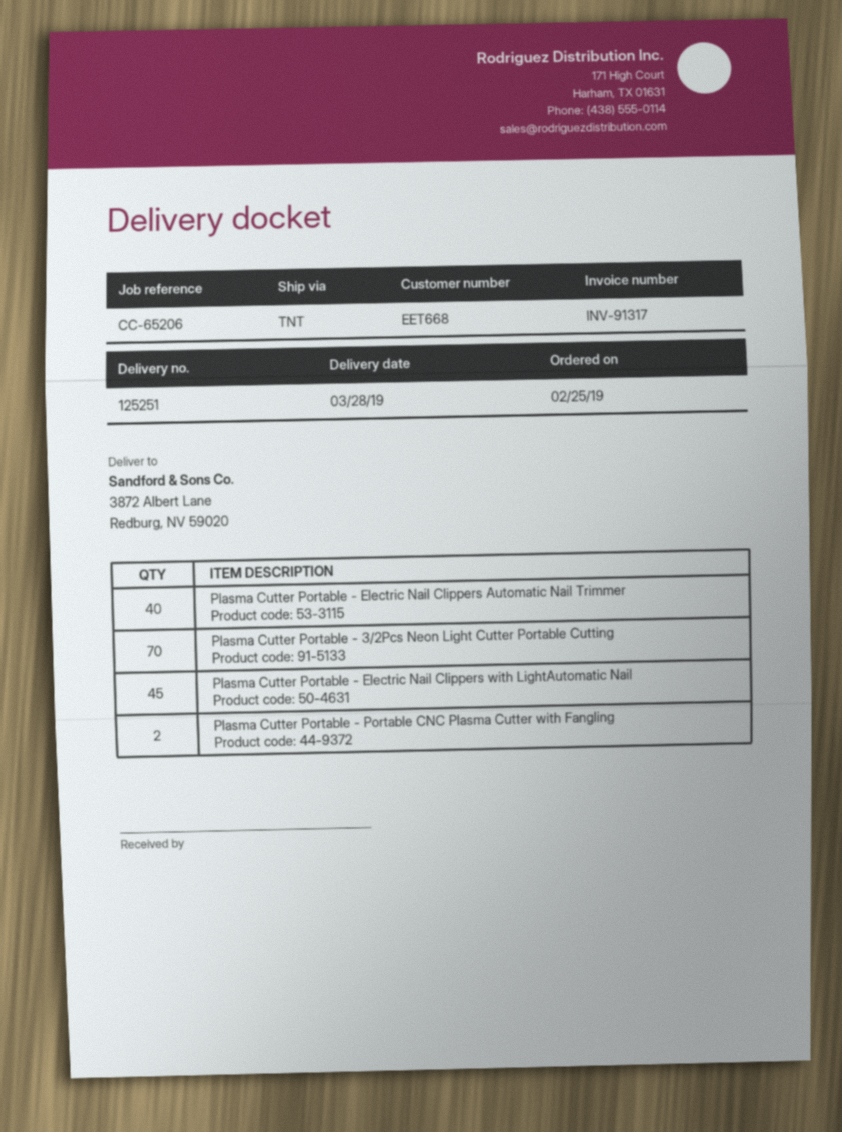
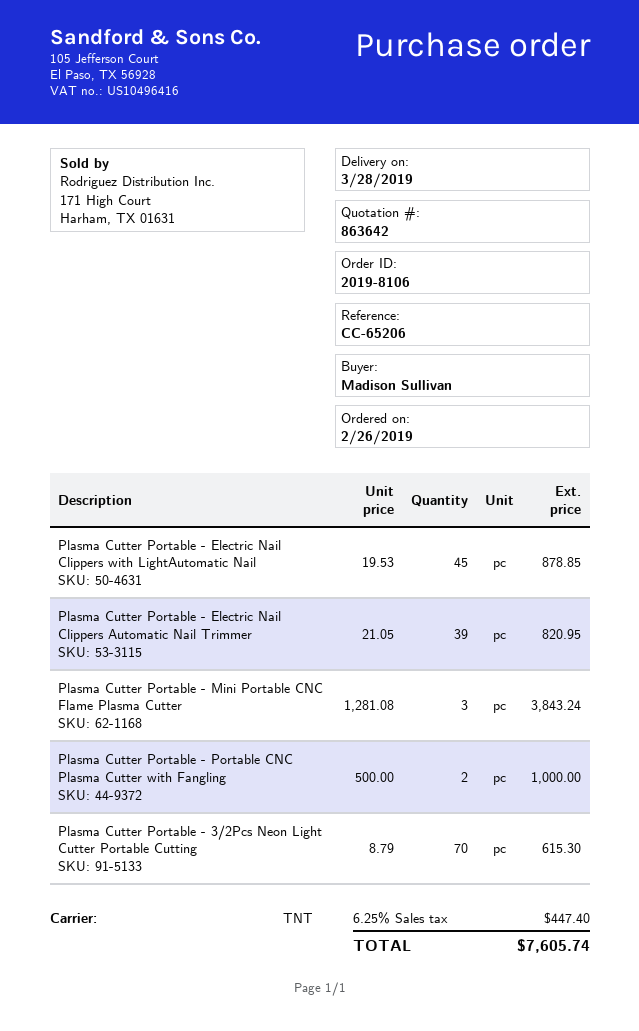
order date: 2019-02-25 -> 2019-02-26
Plasma Cutter Portable - Electric Nail Clippers Automatic Nail Trimmer: 40 -> 39
Plasma Cutter Portable - Mini Portable CNC Flame Plasma Cutter: none -> 3

